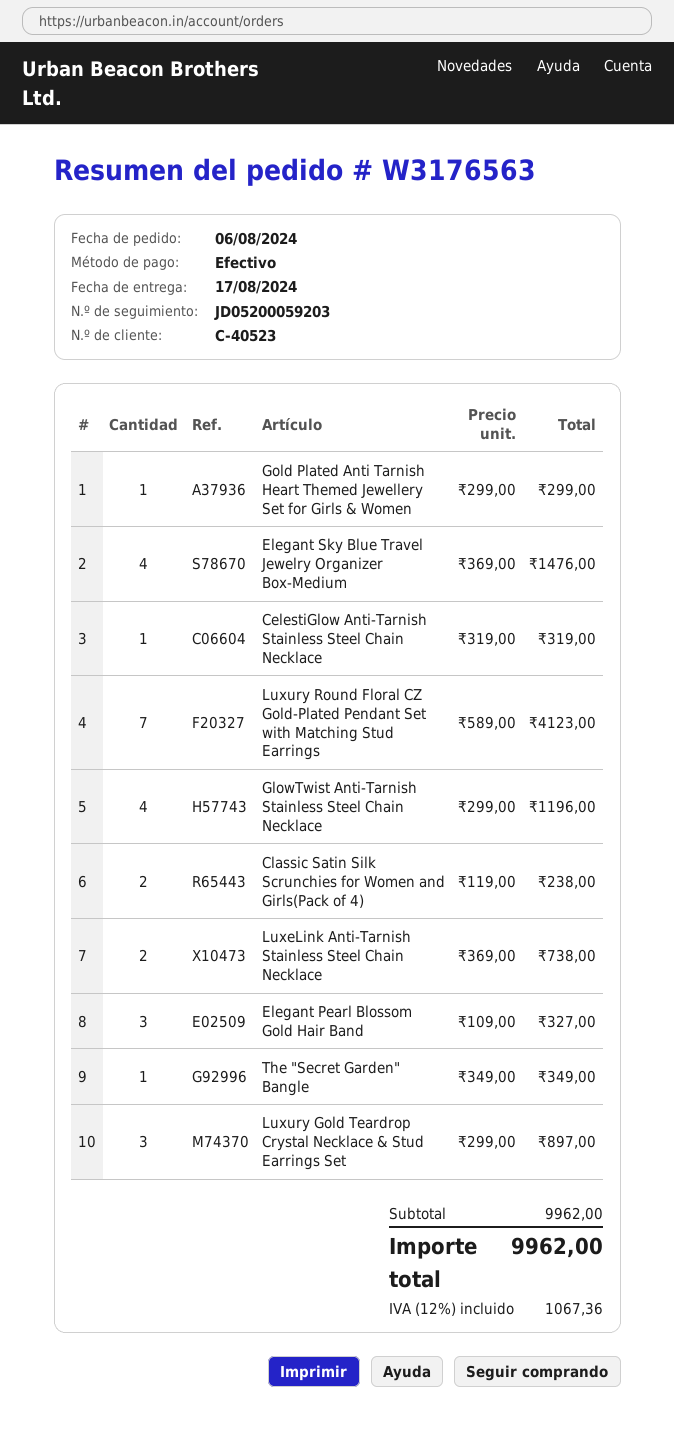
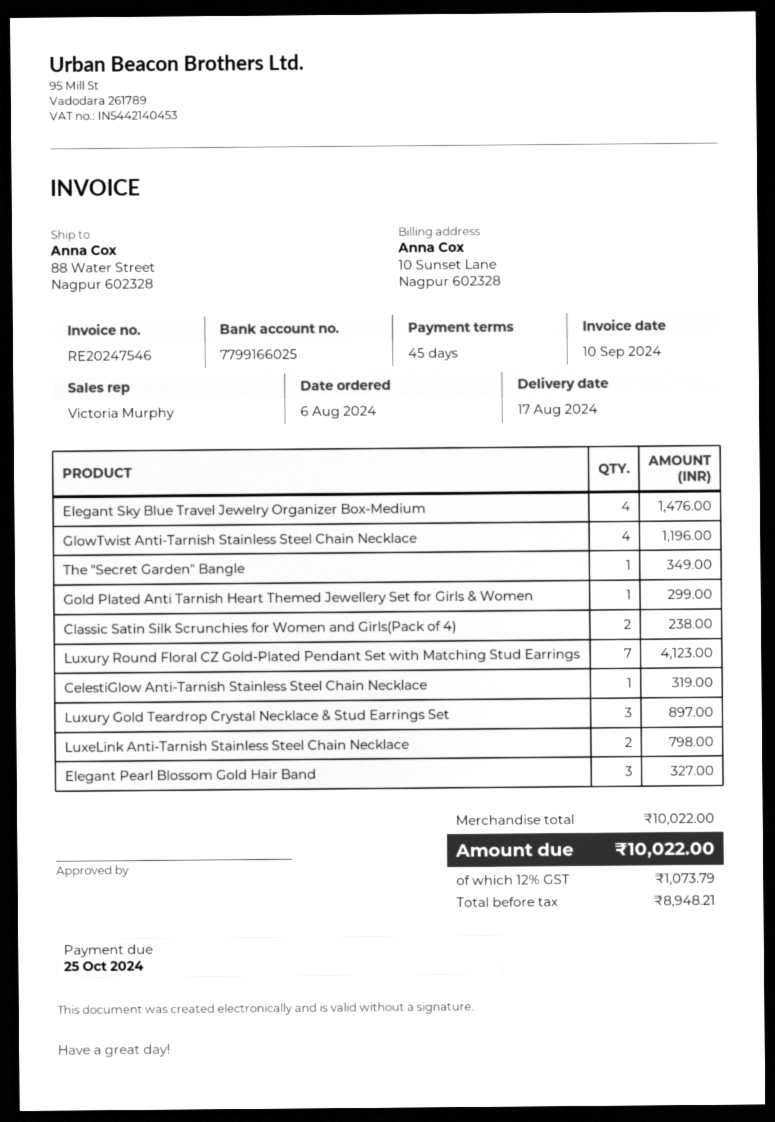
LuxeLink Anti-Tarnish Stainless Steel Chain Necklace: 2 for 738.00 -> 2 for 798.00
subtotal: 9962.00 -> 10022.00
tax: 12% = 1067.36 -> 12% = 1073.79
total: 9962.00 -> 10022.00

